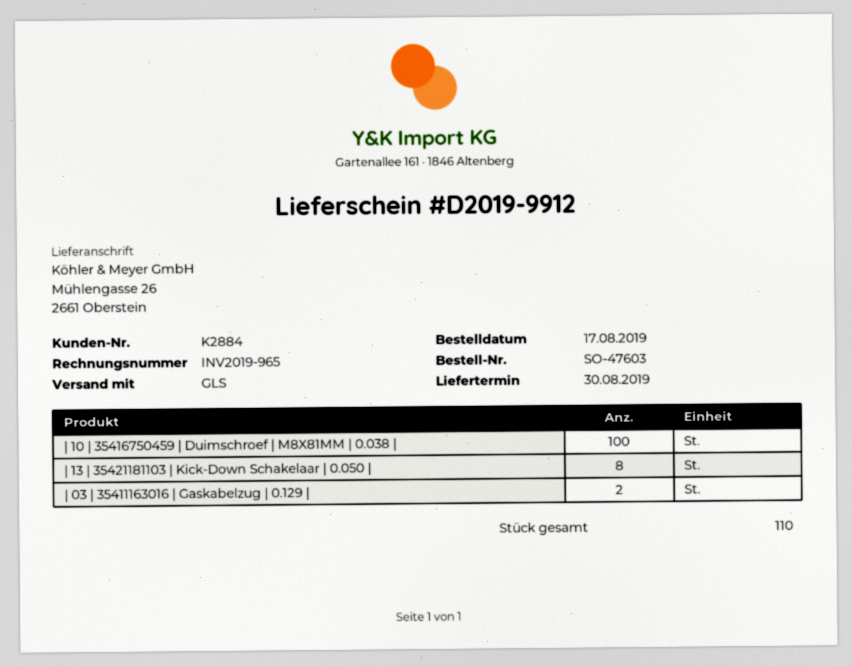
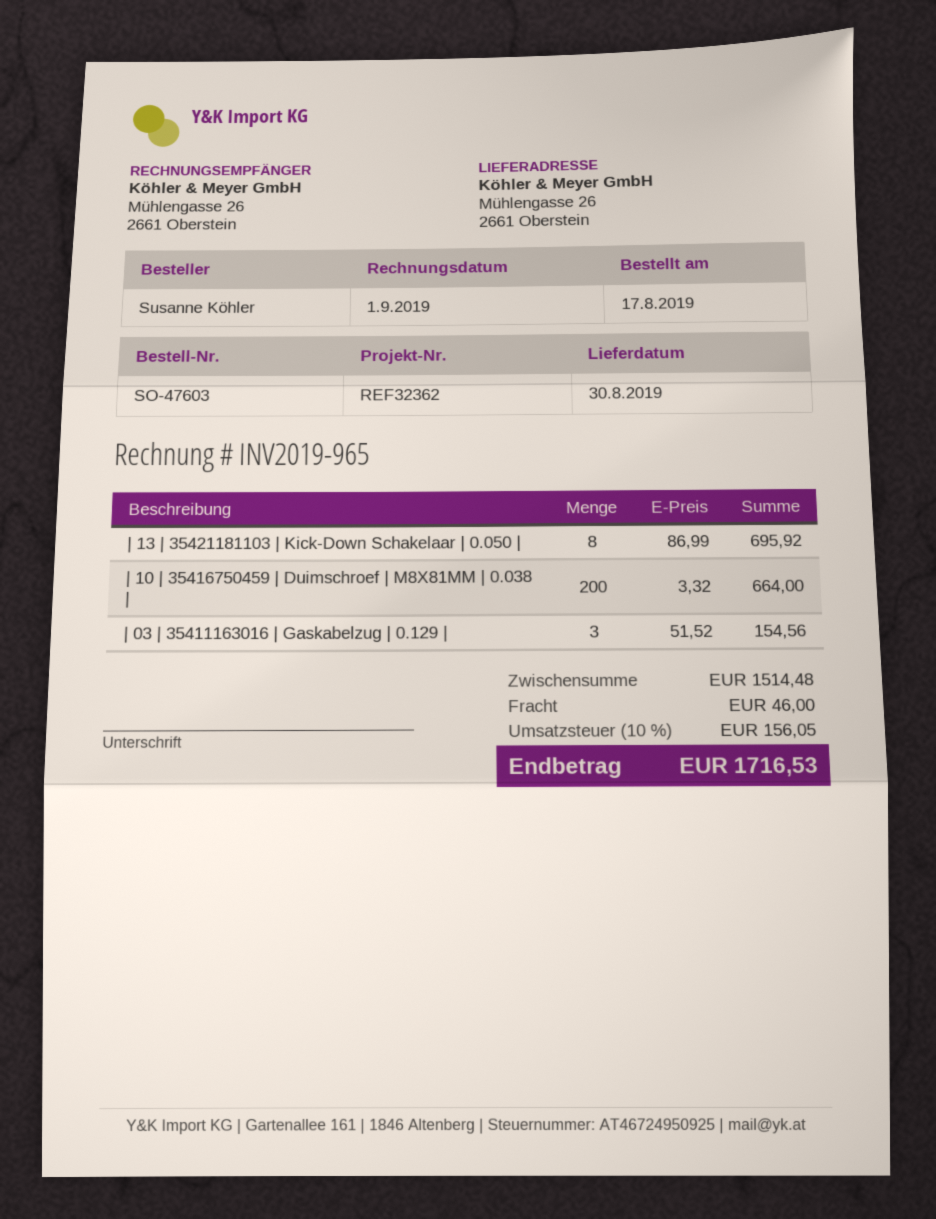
| 10 | 35416750459 | Duimschroef | M8X81MM | 0.038 |: 100 -> 200
| 03 | 35411163016 | Gaskabelzug | 0.129 |: 2 -> 3

